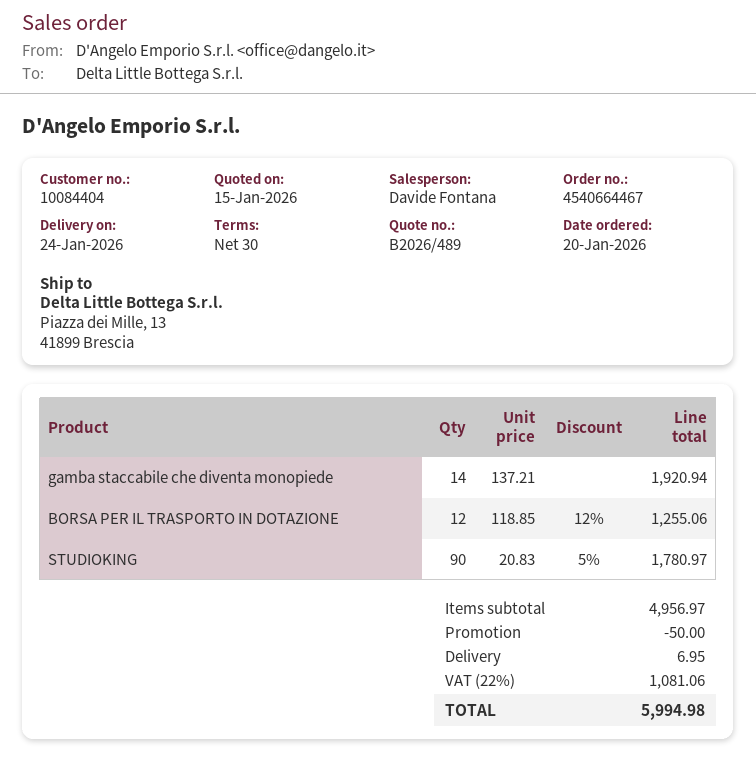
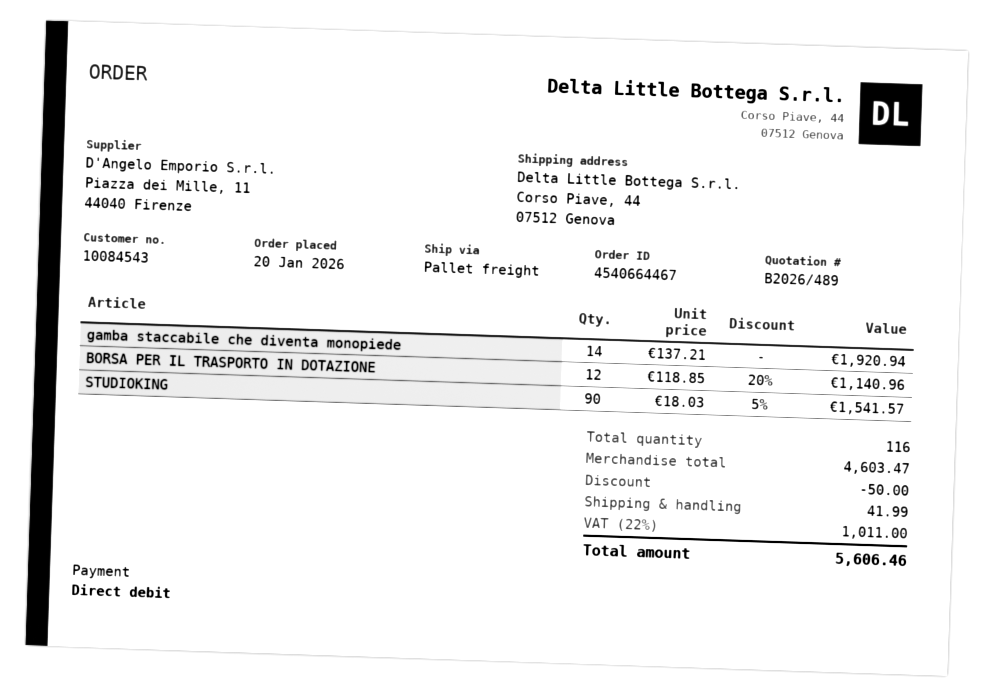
customer number: 10084404 -> 10084543
ship to: Piazza dei Mille, 13, 41899 Brescia -> Corso Piave, 44, 07512 Genova
BORSA PER IL TRASPORTO IN DOTAZIONE: 12 x 118.85 - 12% = 1255.06 -> 12 x 118.85 - 20% = 1140.96
STUDIOKING: 90 x 20.83 - 5% = 1780.97 -> 90 x 18.03 - 5% = 1541.57
subtotal: 4956.97 -> 4603.47
shipping: 6.95 -> 41.99
tax: 22% = 1081.06 -> 22% = 1011.00
total: 5994.98 -> 5606.46

